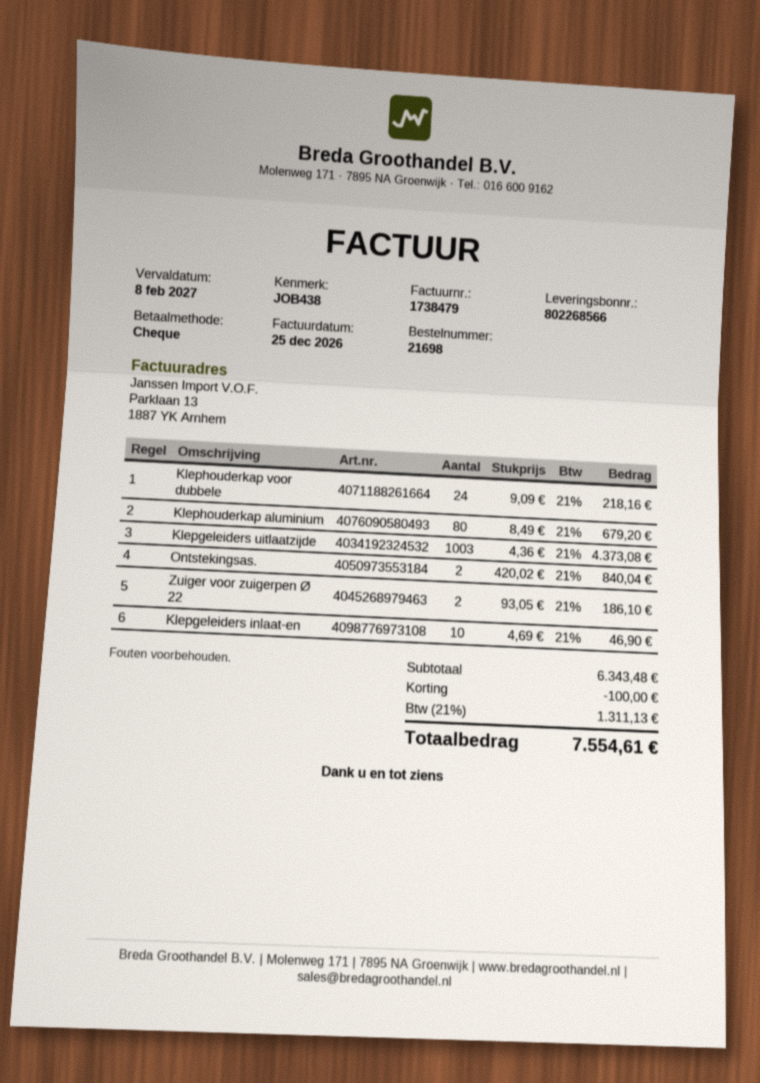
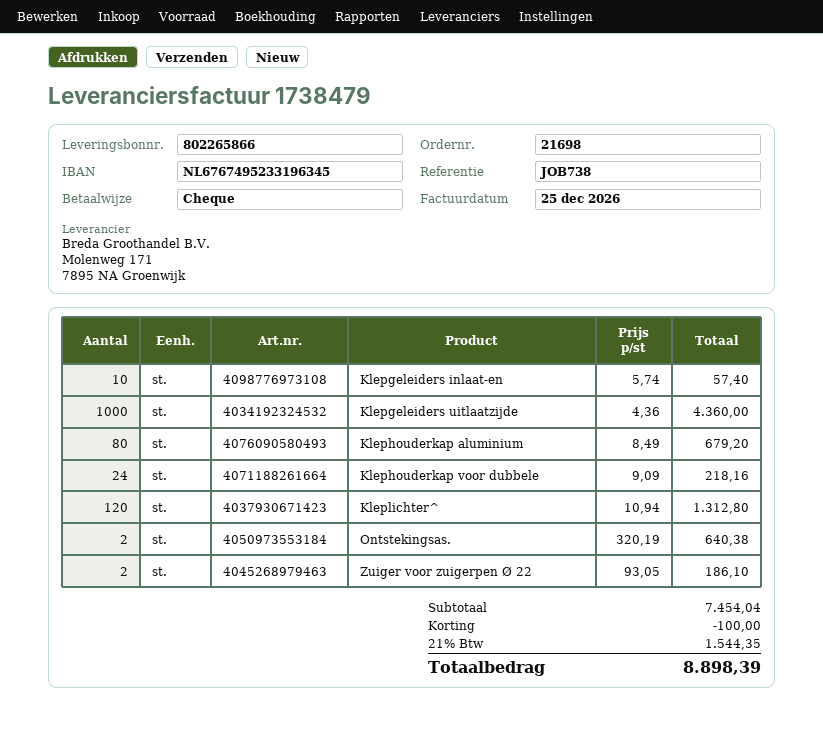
delivery note number: 802268566 -> 802265866
reference: JOB438 -> JOB738
Klepgeleiders uitlaatzijde: 1003 x 4.36 = 4373.08 -> 1000 x 4.36 = 4360.00
Ontstekingsas.: 2 x 420.02 = 840.04 -> 2 x 320.19 = 640.38
Klepgeleiders inlaat-en: 10 x 4.69 = 46.90 -> 10 x 5.74 = 57.40
Kleplichter^: none -> 120 x 10.94 = 1312.80
subtotal: 6343.48 -> 7454.04
tax: 21% = 1311.13 -> 21% = 1544.35
total: 7554.61 -> 8898.39

